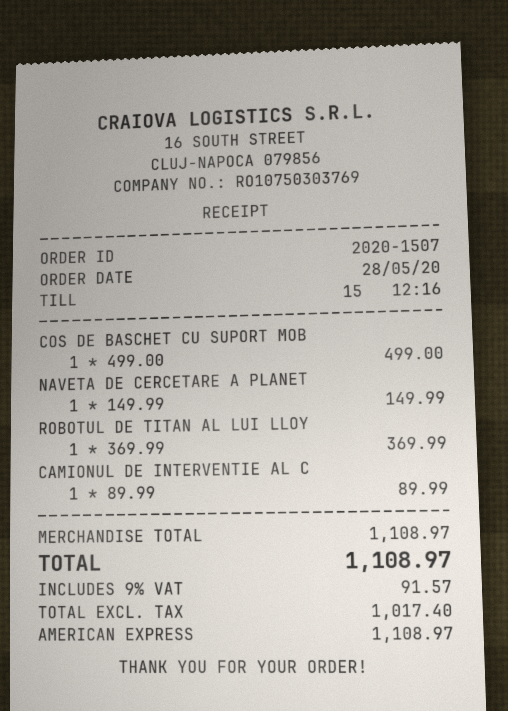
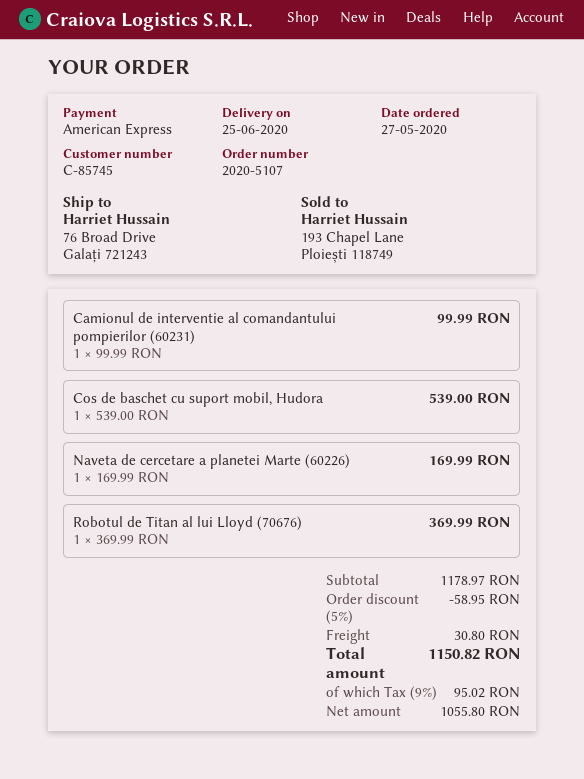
order number: 2020-1507 -> 2020-5107
order date: 2020-05-28 -> 2020-05-27
COS DE BASCHET CU SUPORT MOB: 1 x 499.00 = 499.00 -> 1 x 539.00 = 539.00
NAVETA DE CERCETARE A PLANET: 1 x 149.99 = 149.99 -> 1 x 169.99 = 169.99
CAMIONUL DE INTERVENTIE AL C: 1 x 89.99 = 89.99 -> 1 x 99.99 = 99.99
subtotal: 1108.97 -> 1178.97
discount: none -> 5% = 58.95
shipping: none -> 30.80
net: 1017.40 -> 1055.80
tax: 9% = 91.57 -> 9% = 95.02
total: 1108.97 -> 1150.82

